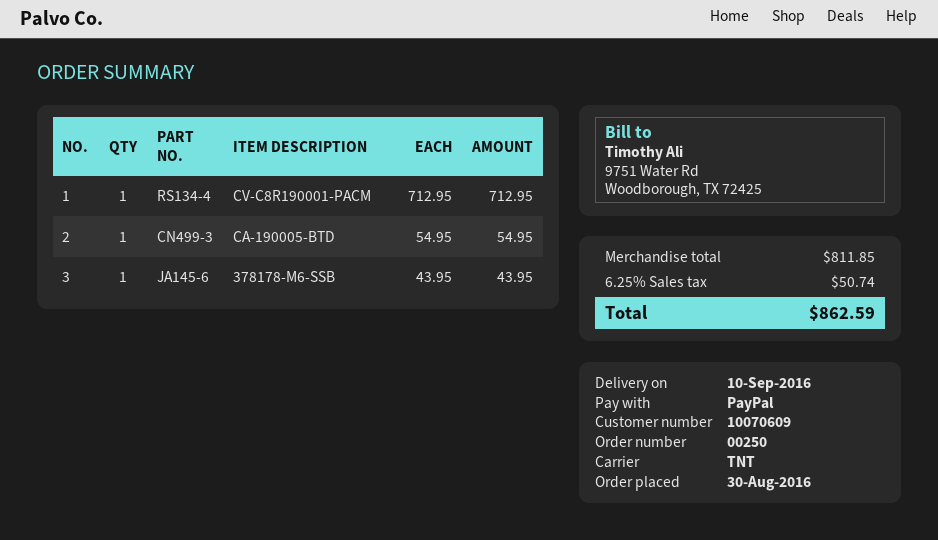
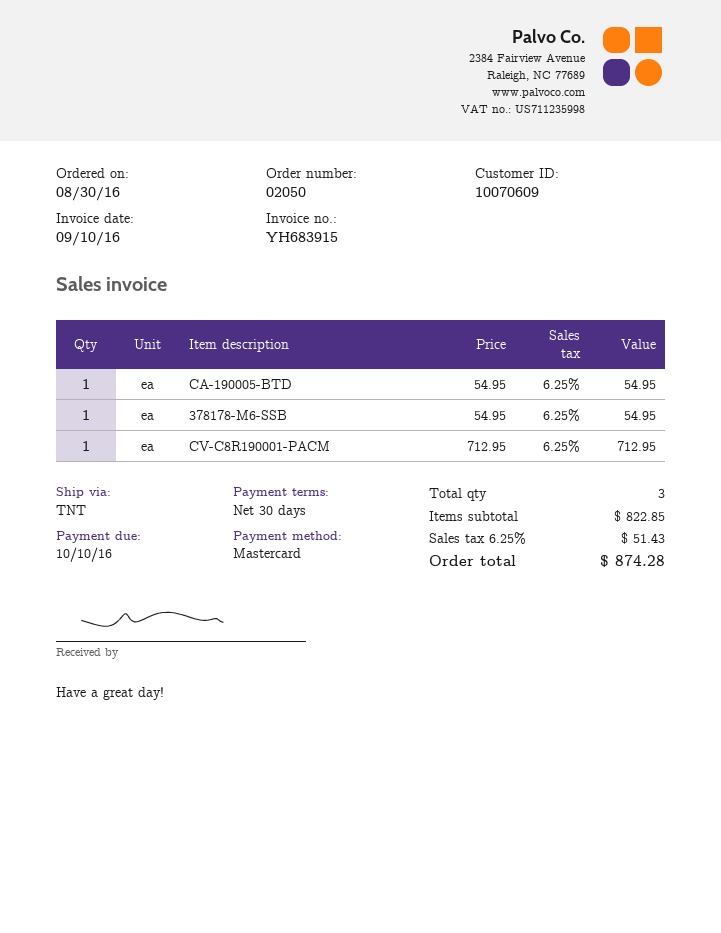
order number: 00250 -> 02050
payment method: PayPal -> Mastercard
378178-M6-SSB: 1 x 43.95 = 43.95 -> 1 x 54.95 = 54.95
subtotal: 811.85 -> 822.85
tax: 6.25% = 50.74 -> 6.25% = 51.43
total: 862.59 -> 874.28

